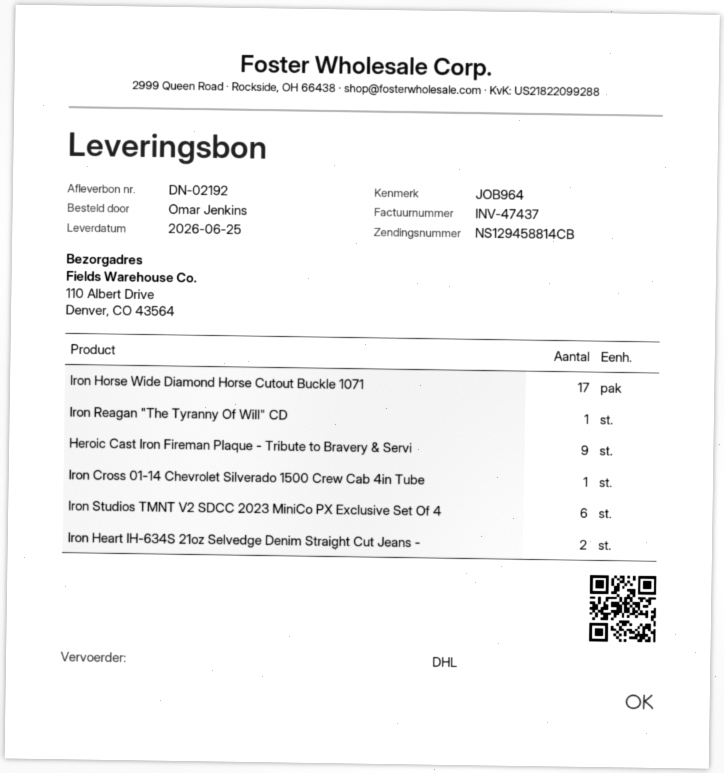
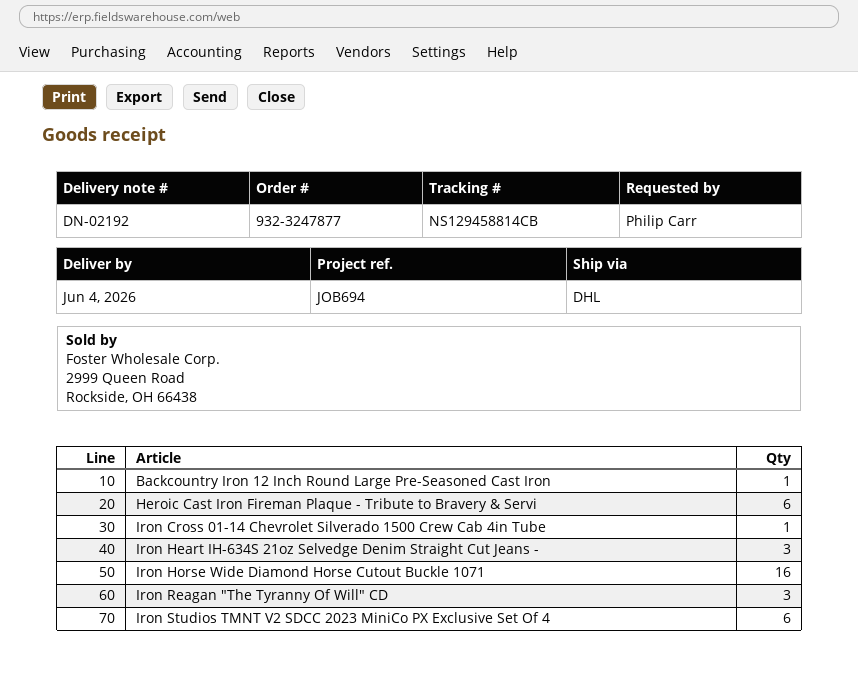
delivery date: 2026-06-25 -> 2026-06-04
reference: JOB964 -> JOB694
ordered by: Omar Jenkins -> Philip Carr
Iron Horse Wide Diamond Horse Cutout Buckle 1071: 17 -> 16
Iron Reagan "The Tyranny Of Will" CD: 1 -> 3
Heroic Cast Iron Fireman Plaque - Tribute to Bravery & Servi: 9 -> 6
Iron Heart IH-634S 21oz Selvedge Denim Straight Cut Jeans -: 2 -> 3
Backcountry Iron 12 Inch Round Large Pre-Seasoned Cast Iron: none -> 1

